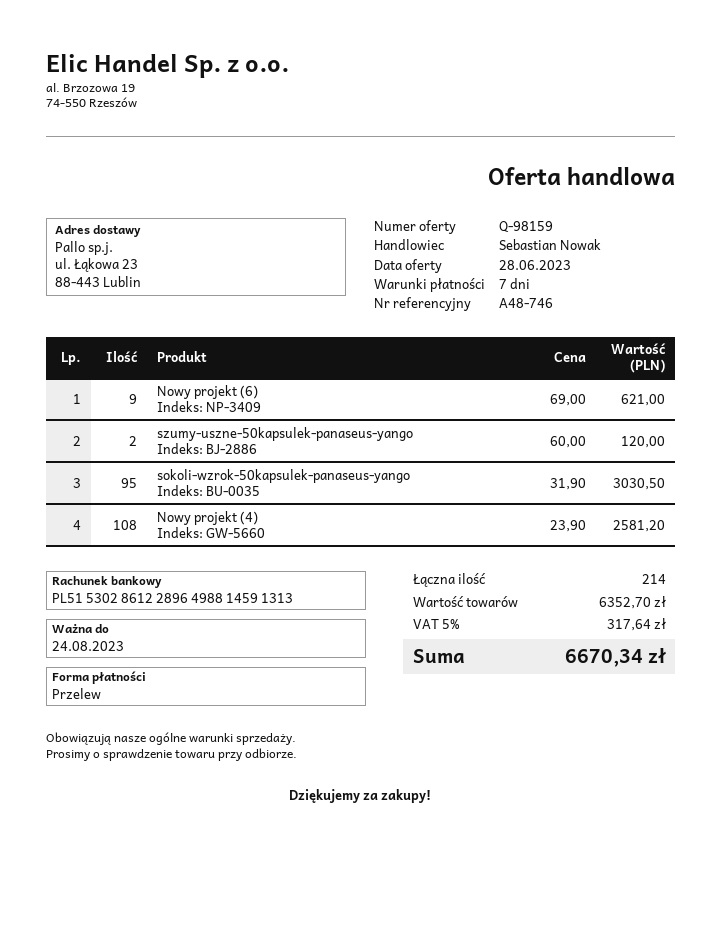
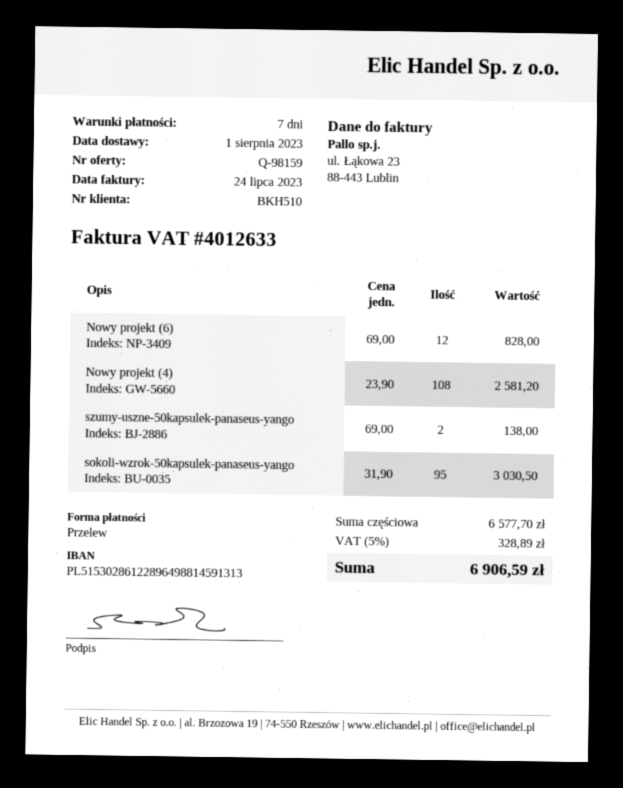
Nowy projekt (6): 9 x 69.00 = 621.00 -> 12 x 69.00 = 828.00
szumy-uszne-50kapsulek-panaseus-yango: 2 x 60.00 = 120.00 -> 2 x 69.00 = 138.00
subtotal: 6352.70 -> 6577.70
tax: 5% = 317.64 -> 5% = 328.89
total: 6670.34 -> 6906.59

